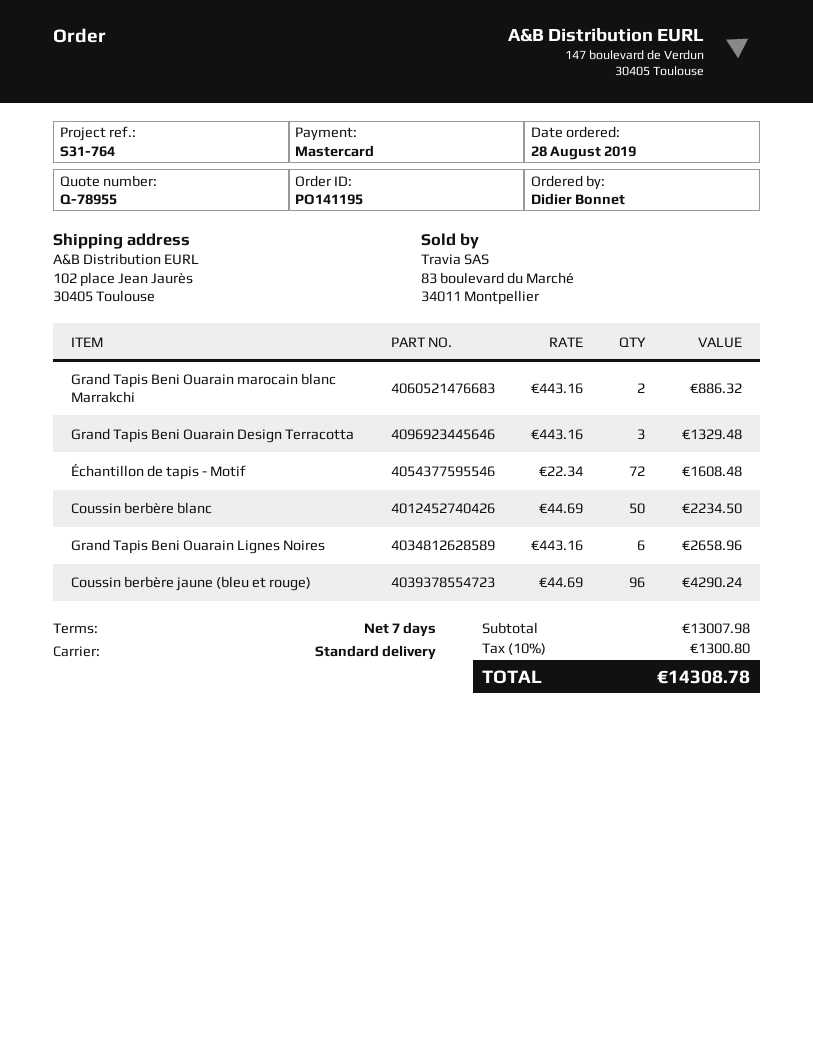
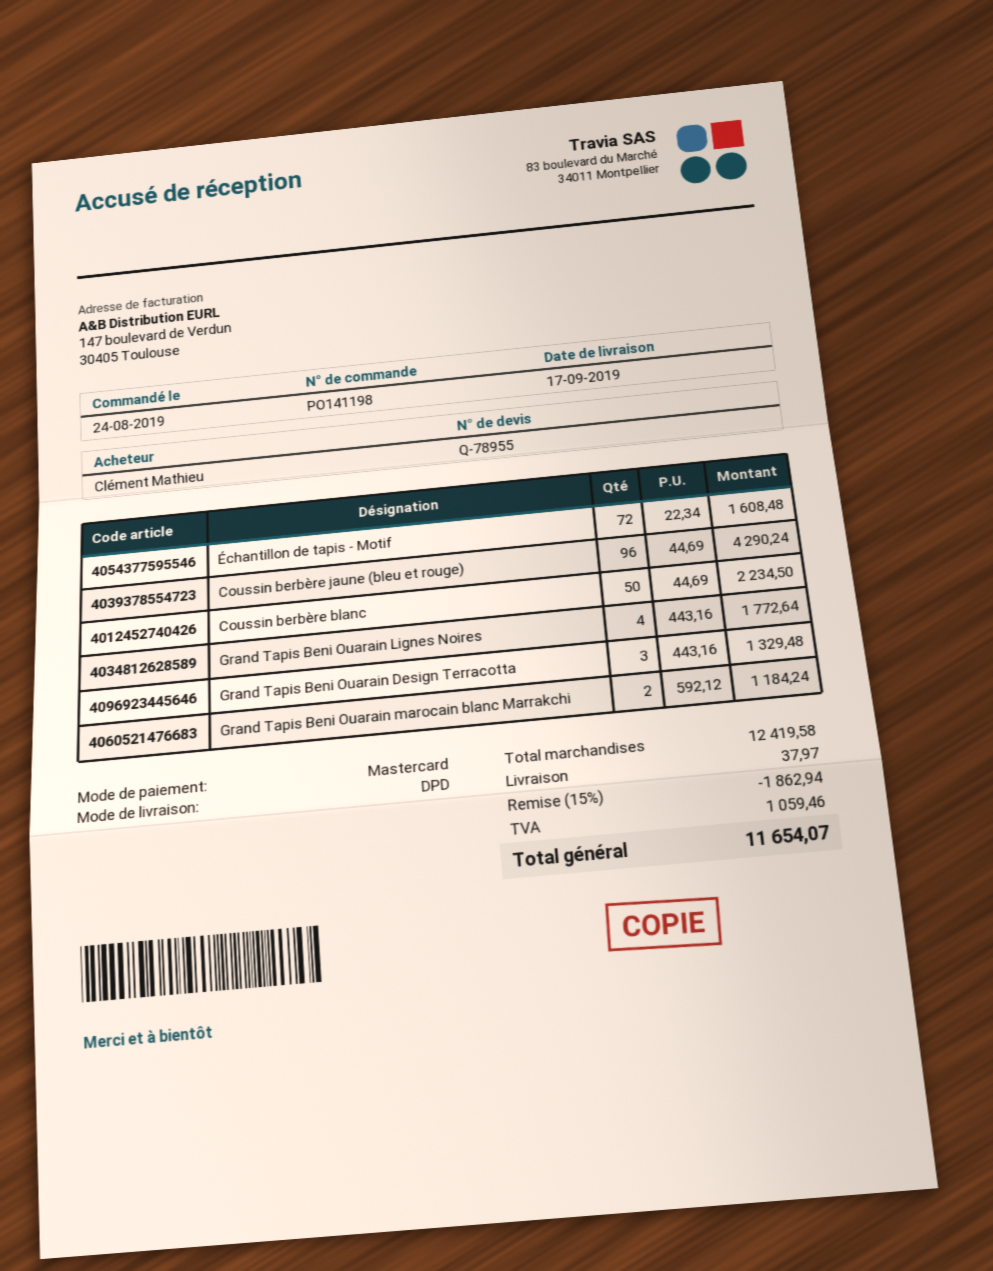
order number: PO141195 -> PO141198
order date: 2019-08-28 -> 2019-08-24
ordered by: Didier Bonnet -> Clément Mathieu
shipping method: standard -> DPD
Grand Tapis Beni Ouarain marocain blanc Marrakchi: 2 x 443.16 = 886.32 -> 2 x 592.12 = 1184.24
Grand Tapis Beni Ouarain Lignes Noires: 6 x 443.16 = 2658.96 -> 4 x 443.16 = 1772.64
subtotal: 13007.98 -> 12419.58
discount: none -> 15% = 1862.94
shipping: none -> 37.97
tax: 1300.80 -> 1059.46
total: 14308.78 -> 11654.07

